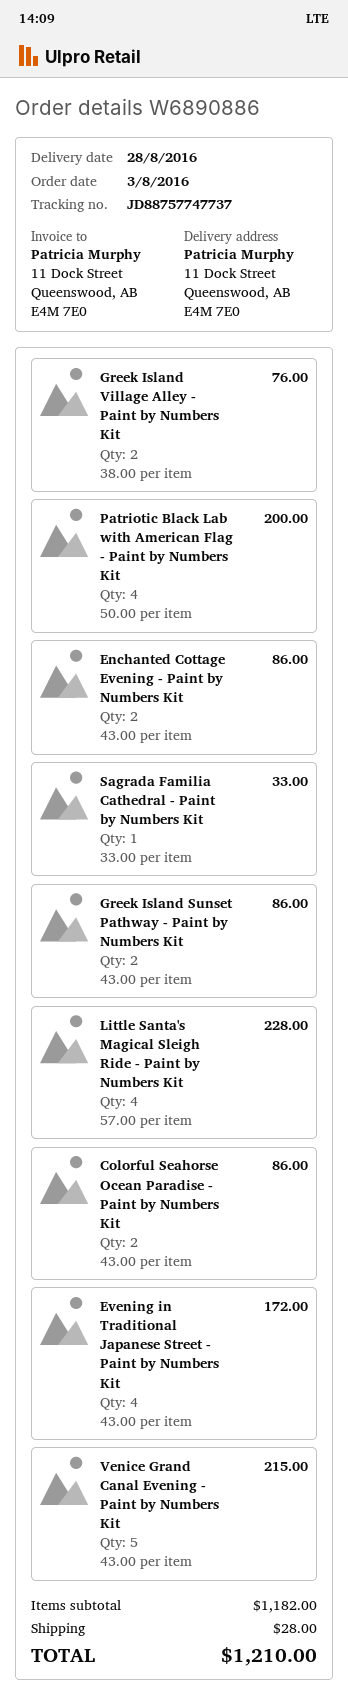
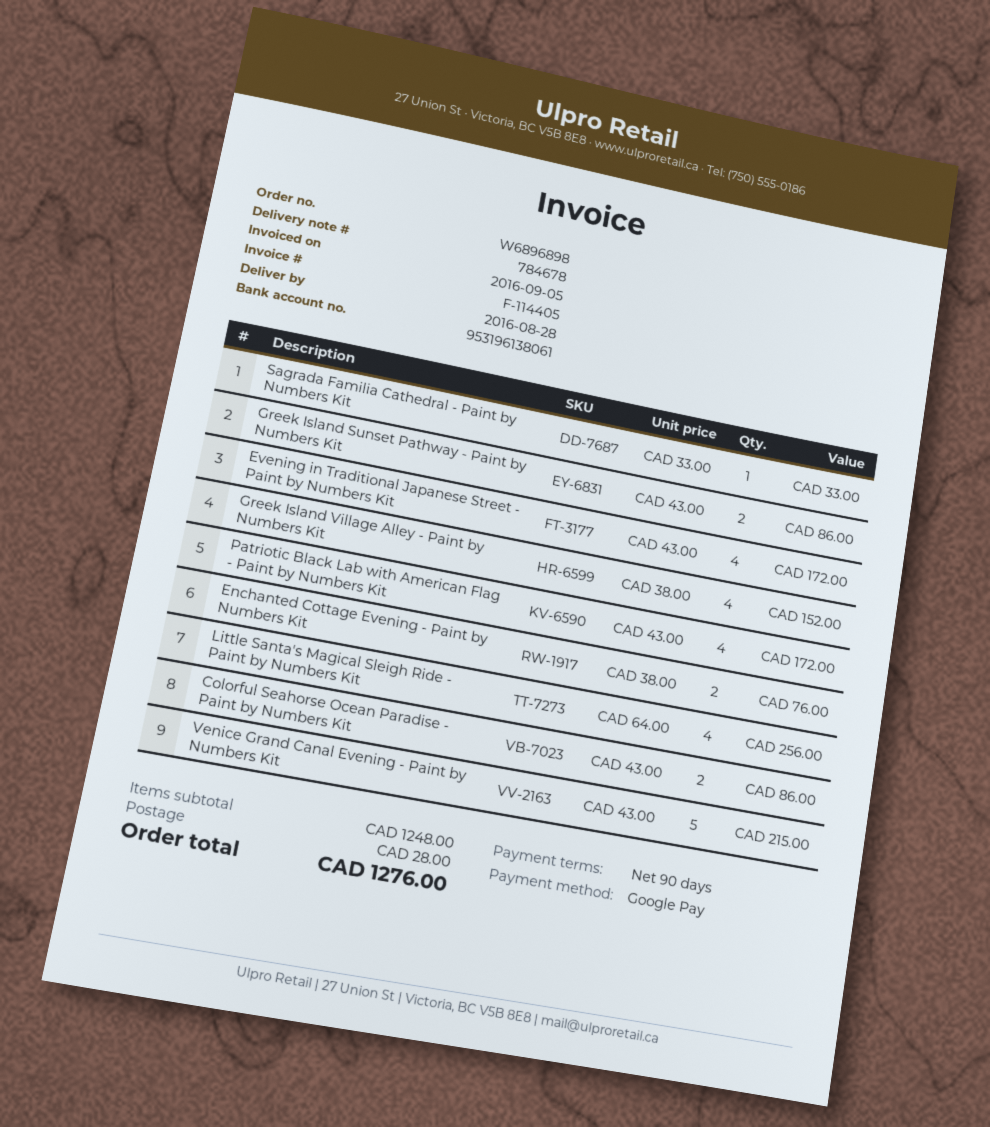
order number: W6890886 -> W6896898
Greek Island Village Alley - Paint by Numbers Kit: 2 x 38.00 = 76.00 -> 4 x 38.00 = 152.00
Patriotic Black Lab with American Flag - Paint by Numbers Kit: 4 x 50.00 = 200.00 -> 4 x 43.00 = 172.00
Enchanted Cottage Evening - Paint by Numbers Kit: 2 x 43.00 = 86.00 -> 2 x 38.00 = 76.00
Little Santa's Magical Sleigh Ride - Paint by Numbers Kit: 4 x 57.00 = 228.00 -> 4 x 64.00 = 256.00
subtotal: 1182.00 -> 1248.00
total: 1210.00 -> 1276.00

